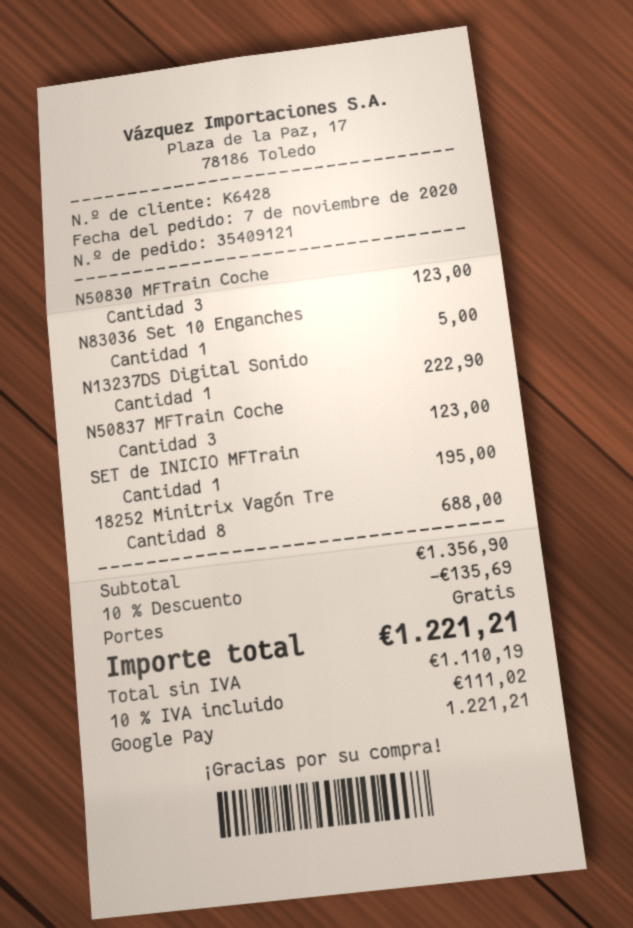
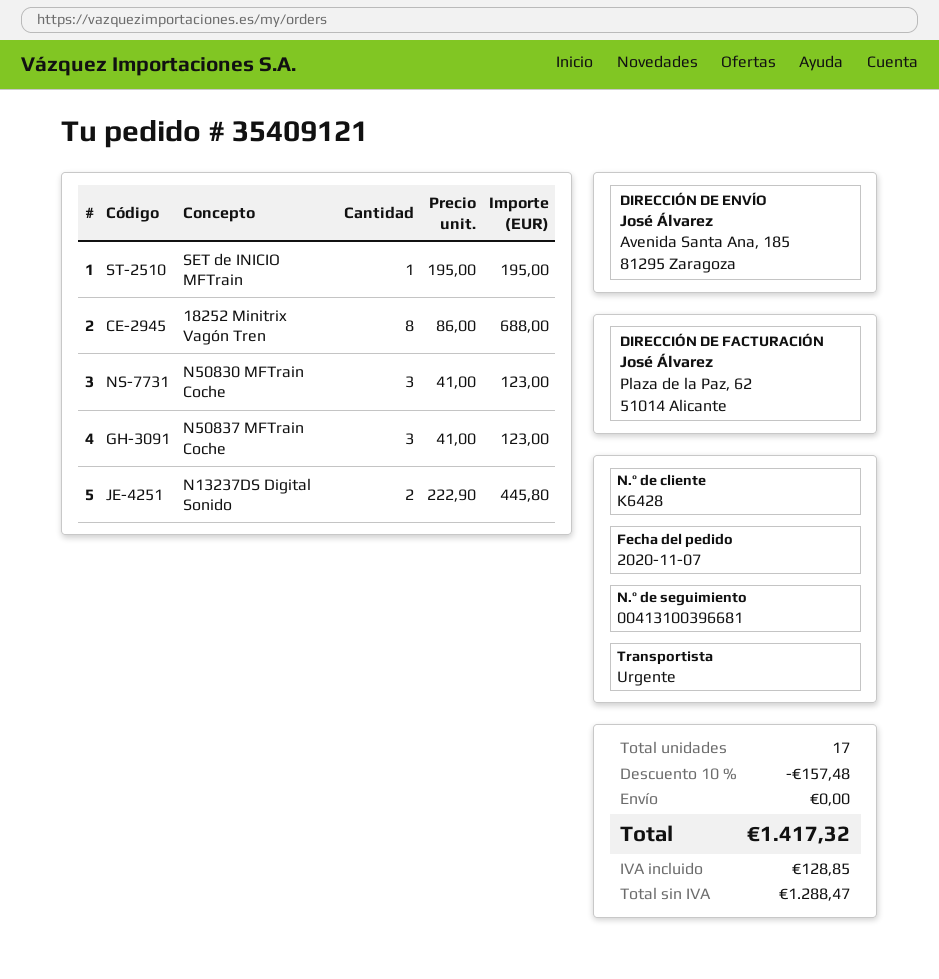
N83036 Set 10 Enganches: 1 for 5.00 -> none
N13237DS Digital Sonido: 1 for 222.90 -> 2 for 445.80
discount: 10% = 135.69 -> 10% = 157.48
net: 1110.19 -> 1288.47
tax: 111.02 -> 128.85
total: 1221.21 -> 1417.32

